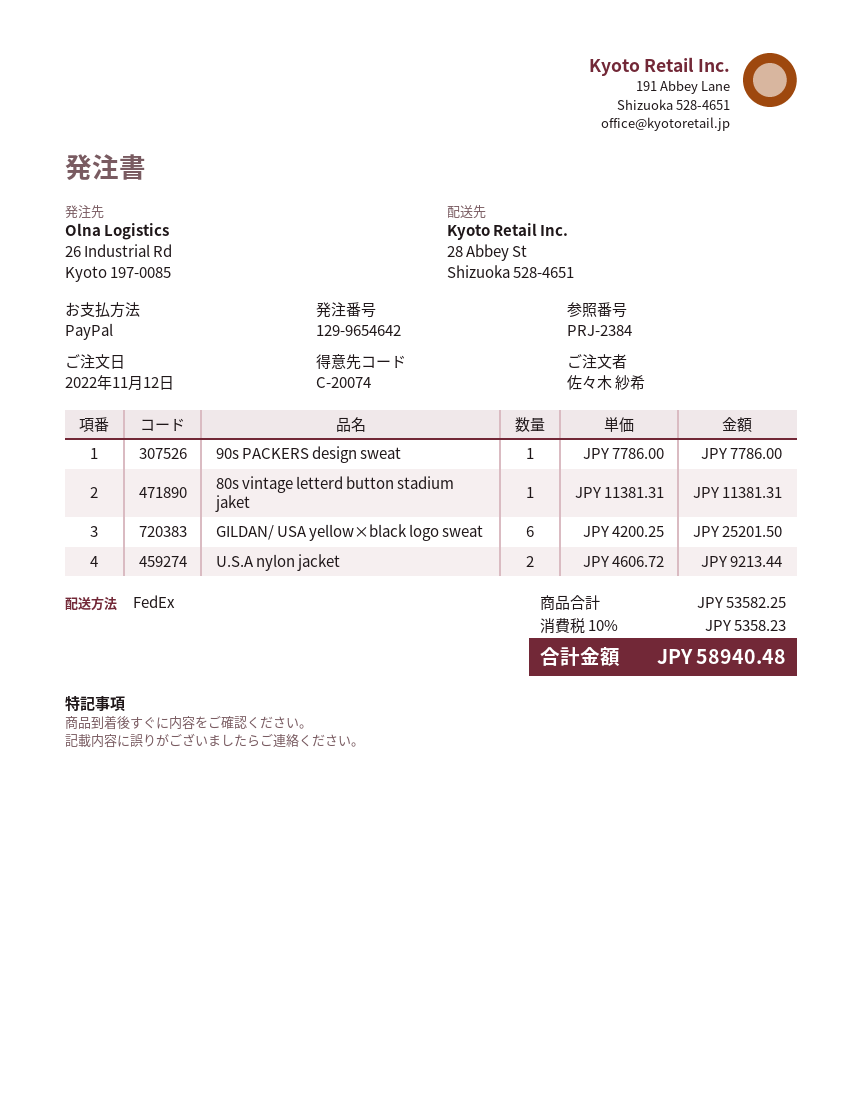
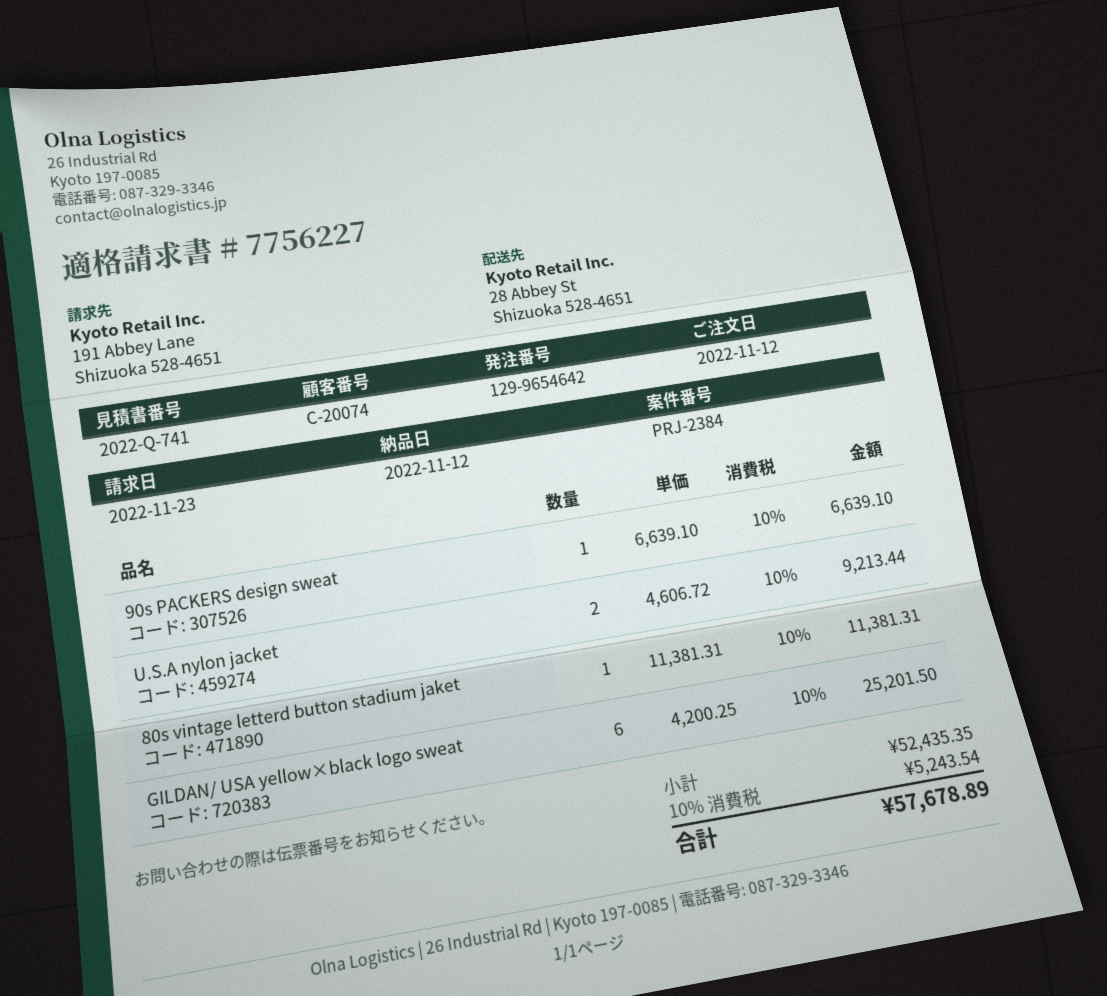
90s PACKERS design sweat: 1 x 7786.00 = 7786.00 -> 1 x 6639.10 = 6639.10
subtotal: 53582.25 -> 52435.35
tax: 10% = 5358.23 -> 10% = 5243.54
total: 58940.48 -> 57678.89

